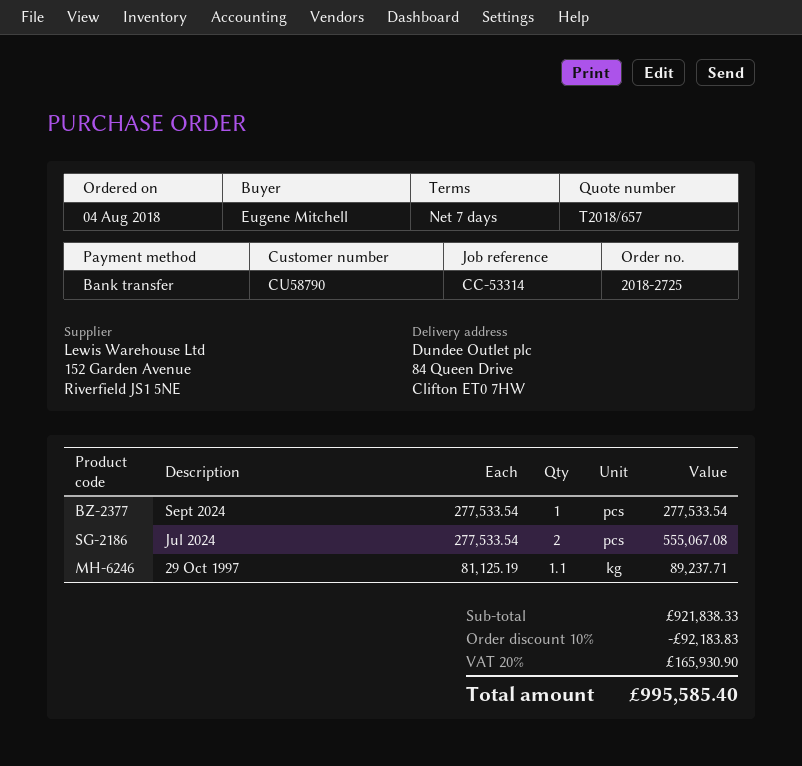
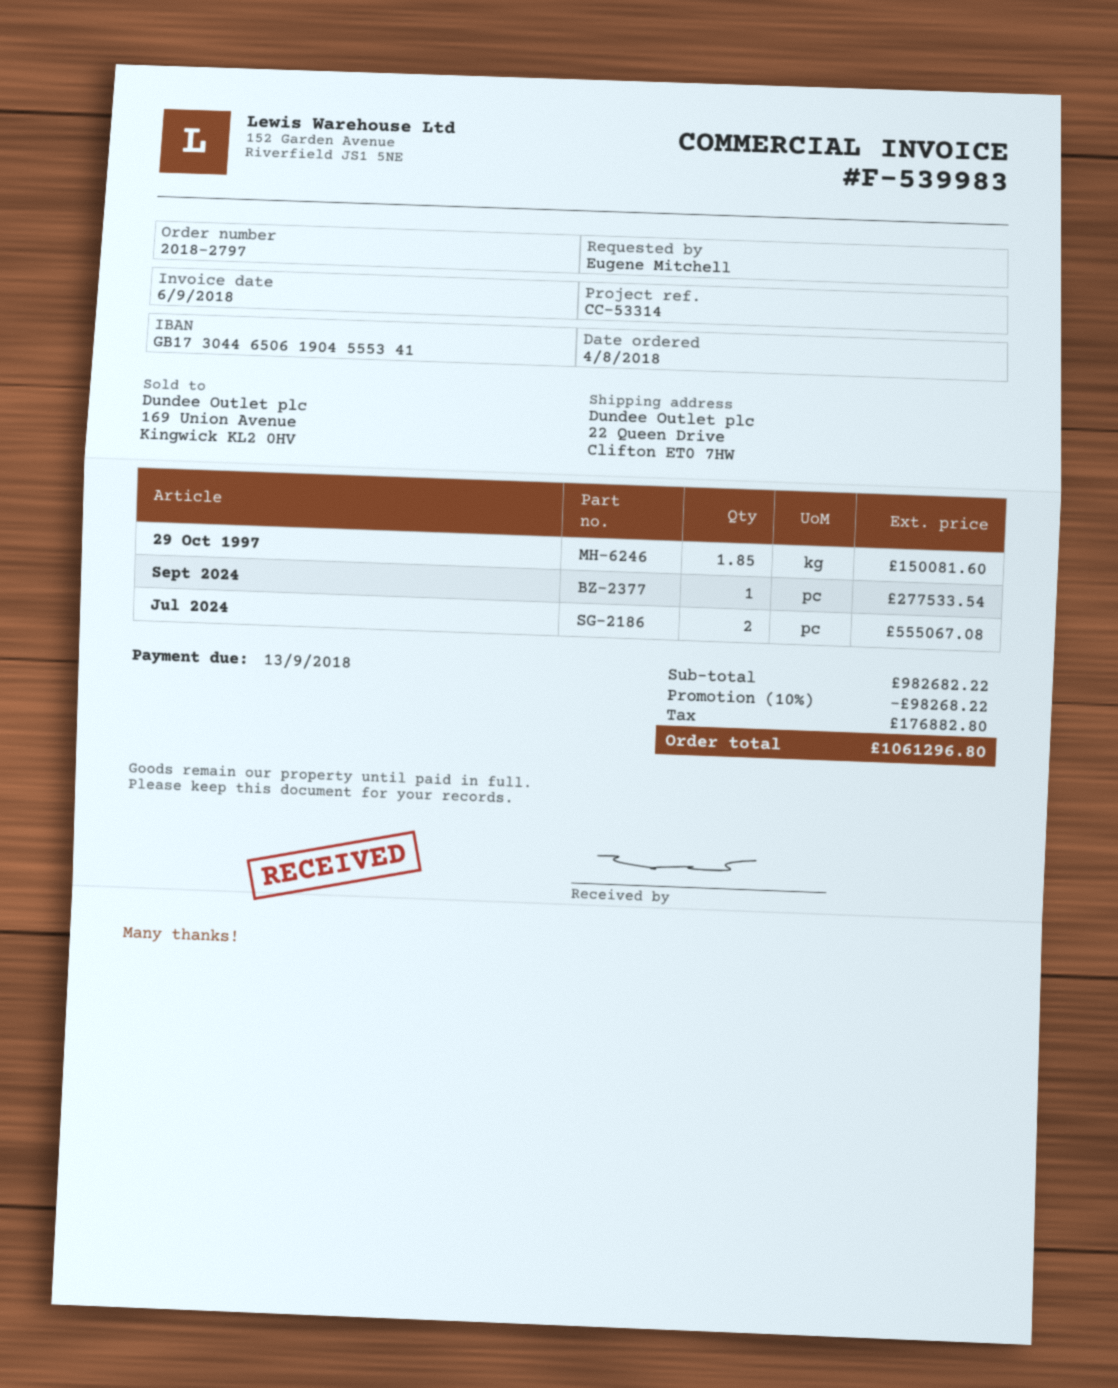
order number: 2018-2725 -> 2018-2797
ship to: 84 Queen Drive, Clifton ET0 7HW -> 22 Queen Drive, Clifton ET0 7HW
29 Oct 1997: 1.1 for 89237.71 -> 1.85 for 150081.60
subtotal: 921838.33 -> 982682.22
discount: 10% = 92183.83 -> 10% = 98268.22
tax: 165930.90 -> 176882.80
total: 995585.40 -> 1061296.80

